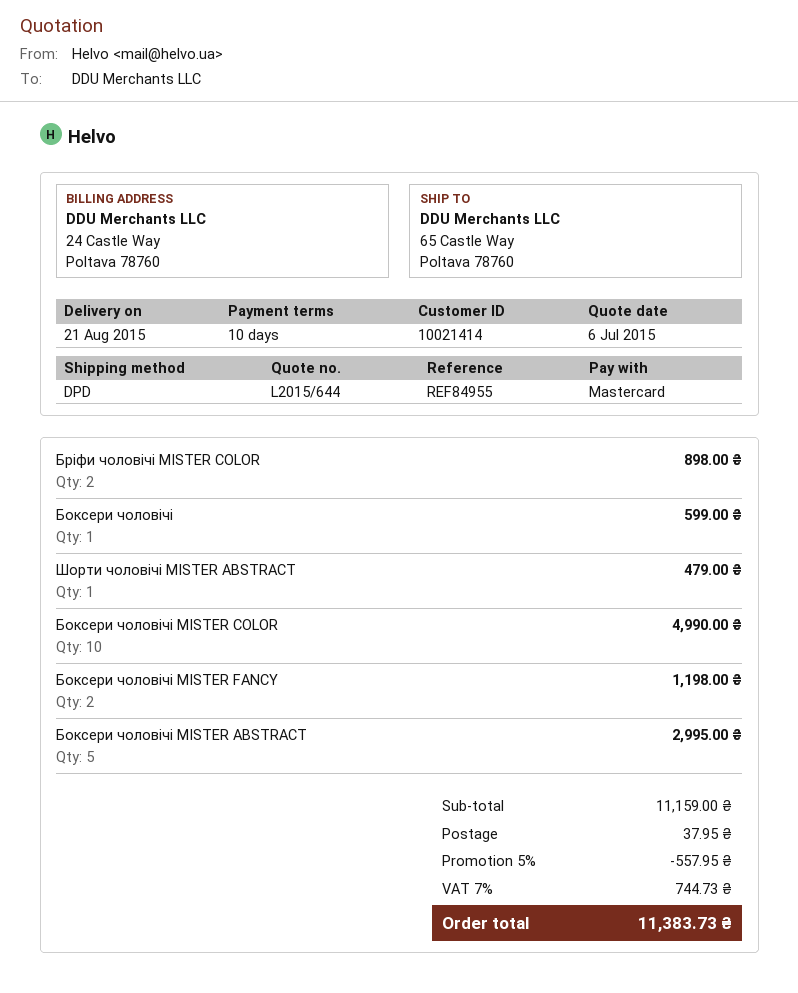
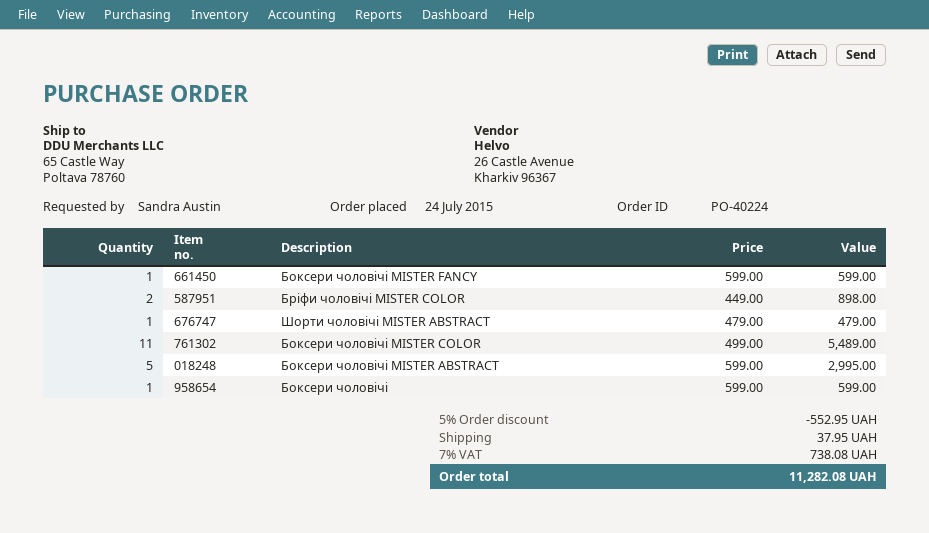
Боксери чоловічі MISTER COLOR: 10 for 4990.00 -> 11 for 5489.00
Боксери чоловічі MISTER FANCY: 2 for 1198.00 -> 1 for 599.00
discount: 5% = 557.95 -> 5% = 552.95
tax: 7% = 744.73 -> 7% = 738.08
total: 11383.73 -> 11282.08

